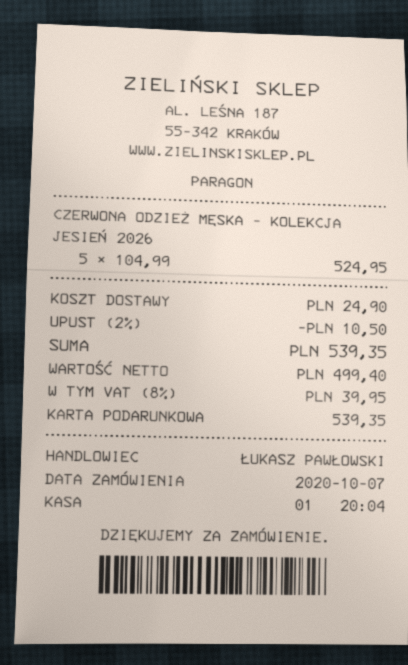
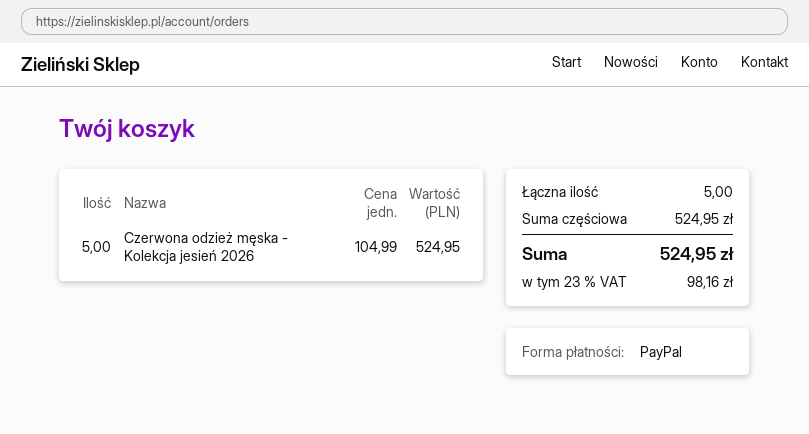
payment method: gift card -> PayPal
discount: 2% = 10.50 -> none
shipping: 24.90 -> none
tax: 8% = 39.95 -> 23% = 98.16
total: 539.35 -> 524.95

